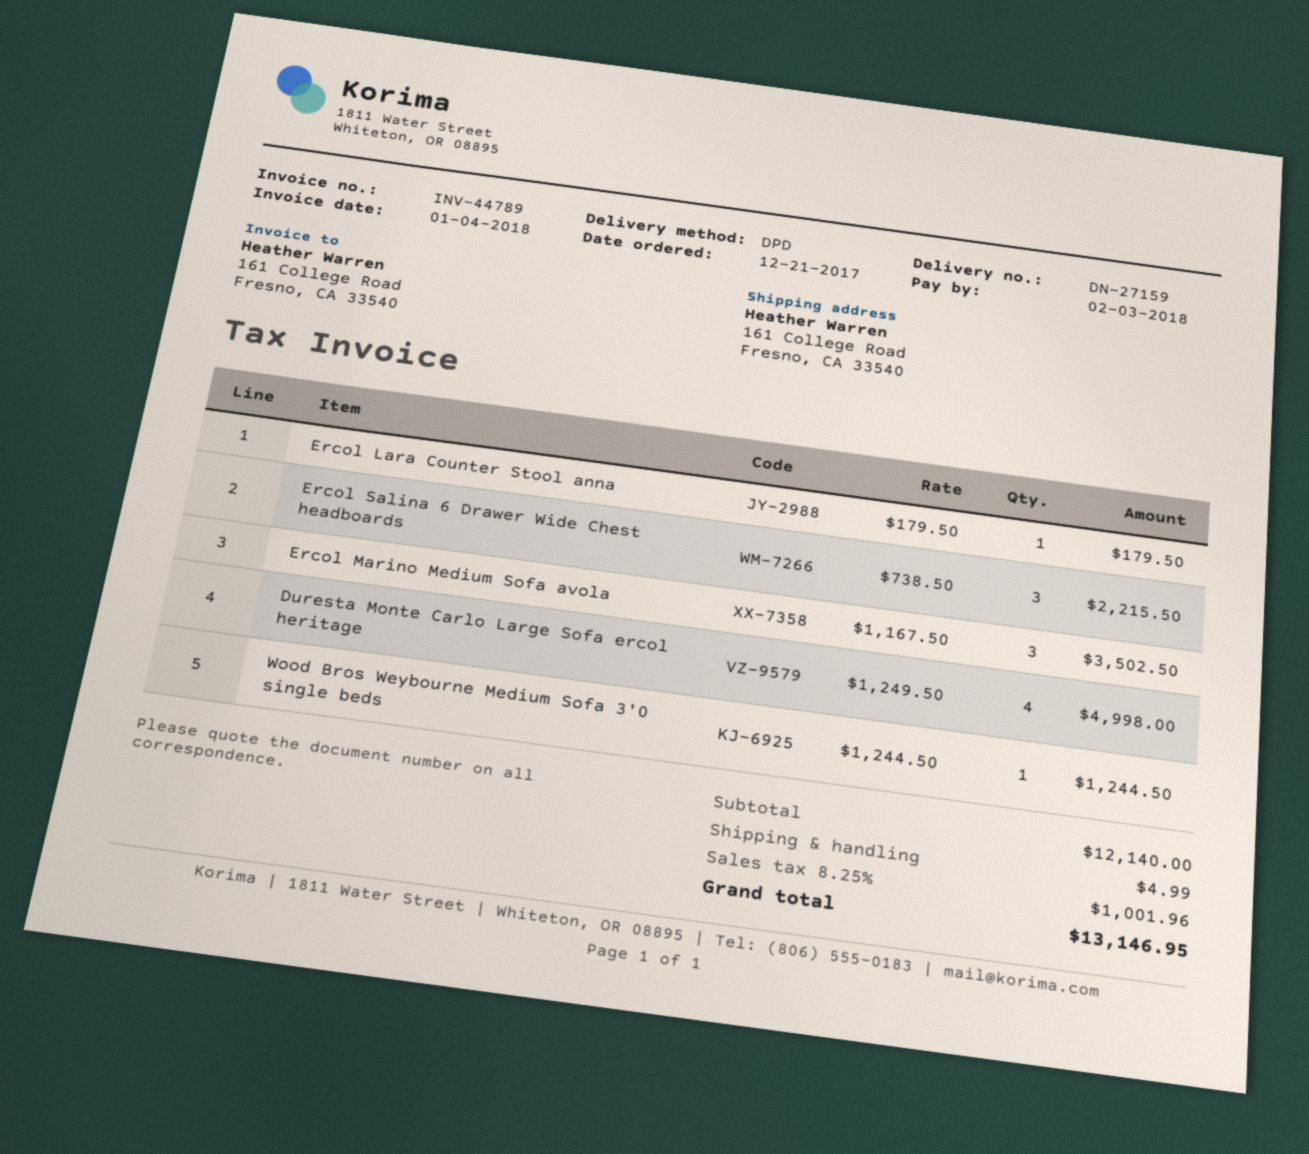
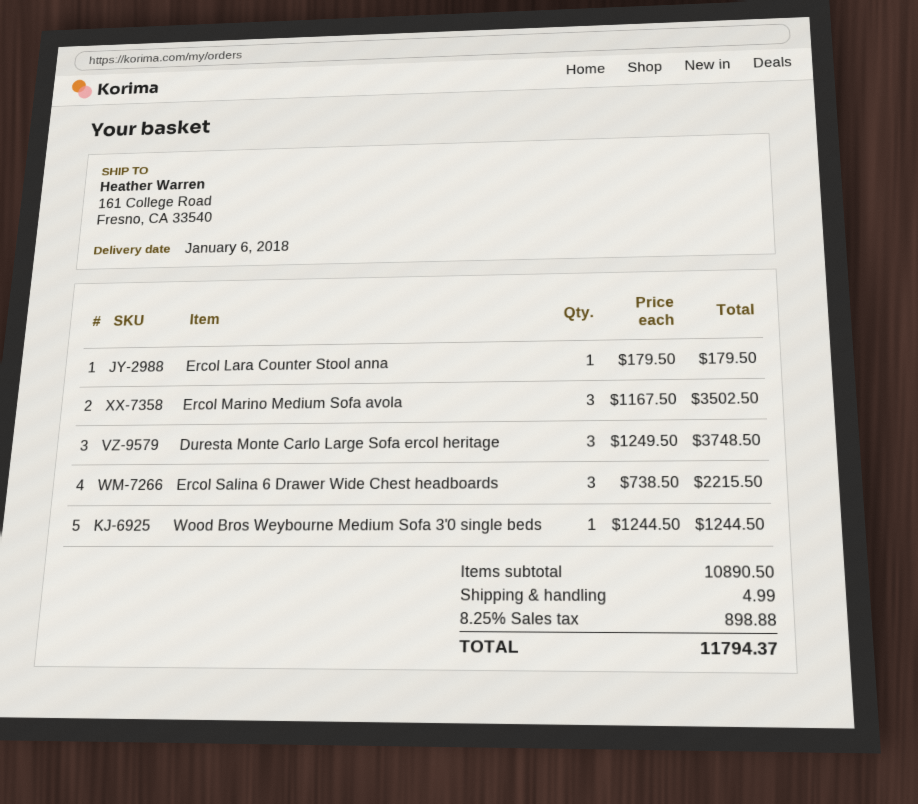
Duresta Monte Carlo Large Sofa ercol heritage: 4 x 1249.50 = 4998.00 -> 3 x 1249.50 = 3748.50
subtotal: 12140.00 -> 10890.50
tax: 8.25% = 1001.96 -> 8.25% = 898.88
total: 13146.95 -> 11794.37

